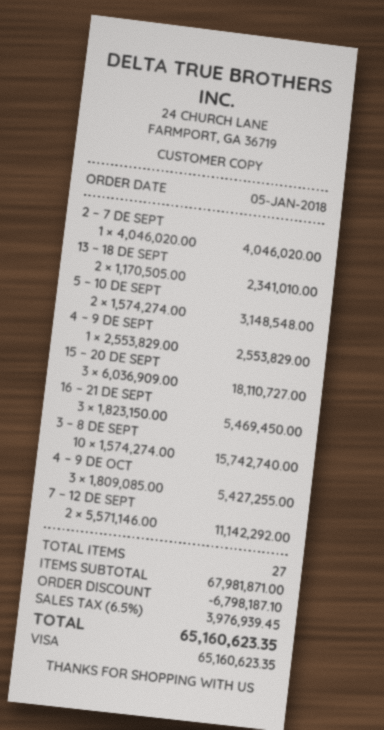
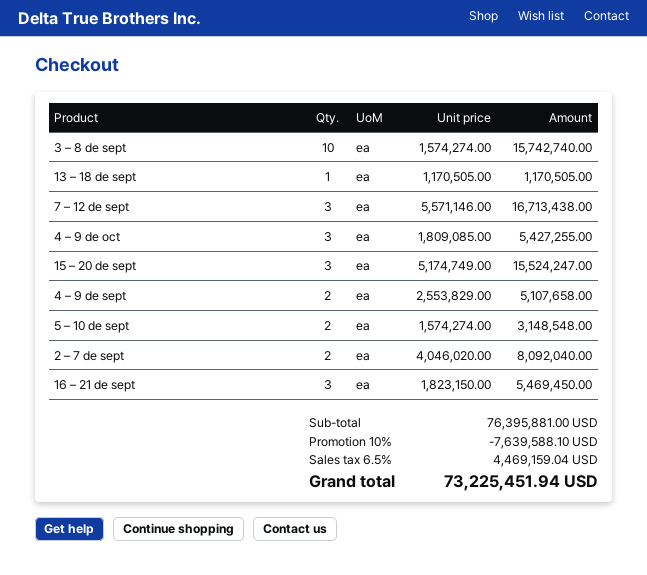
2 – 7 DE SEPT: 1 x 4046020.00 = 4046020.00 -> 2 x 4046020.00 = 8092040.00
13 – 18 DE SEPT: 2 x 1170505.00 = 2341010.00 -> 1 x 1170505.00 = 1170505.00
4 – 9 DE SEPT: 1 x 2553829.00 = 2553829.00 -> 2 x 2553829.00 = 5107658.00
15 – 20 DE SEPT: 3 x 6036909.00 = 18110727.00 -> 3 x 5174749.00 = 15524247.00
7 – 12 DE SEPT: 2 x 5571146.00 = 11142292.00 -> 3 x 5571146.00 = 16713438.00
subtotal: 67981871.00 -> 76395881.00
discount: 6798187.10 -> 7639588.10
tax: 6.5% = 3976939.45 -> 6.5% = 4469159.04
total: 65160623.35 -> 73225451.94

